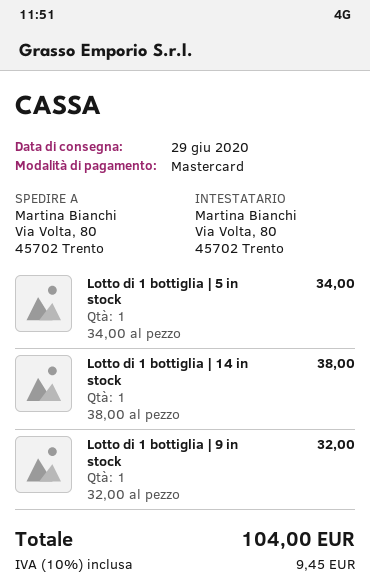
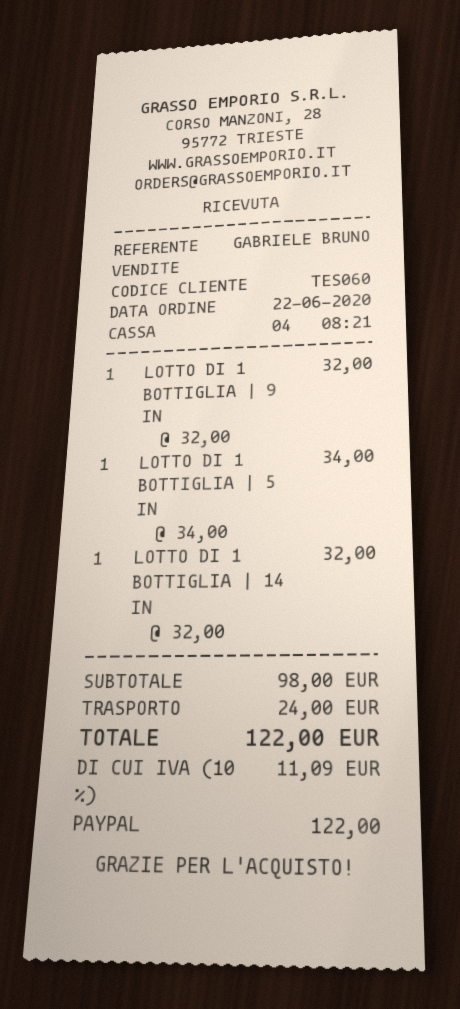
payment method: Mastercard -> PayPal
Lotto di 1 bottiglia | 14 in stock: 1 x 38.00 = 38.00 -> 1 x 32.00 = 32.00
shipping: none -> 24.00
tax: 10% = 9.45 -> 10% = 11.09
total: 104.00 -> 122.00

